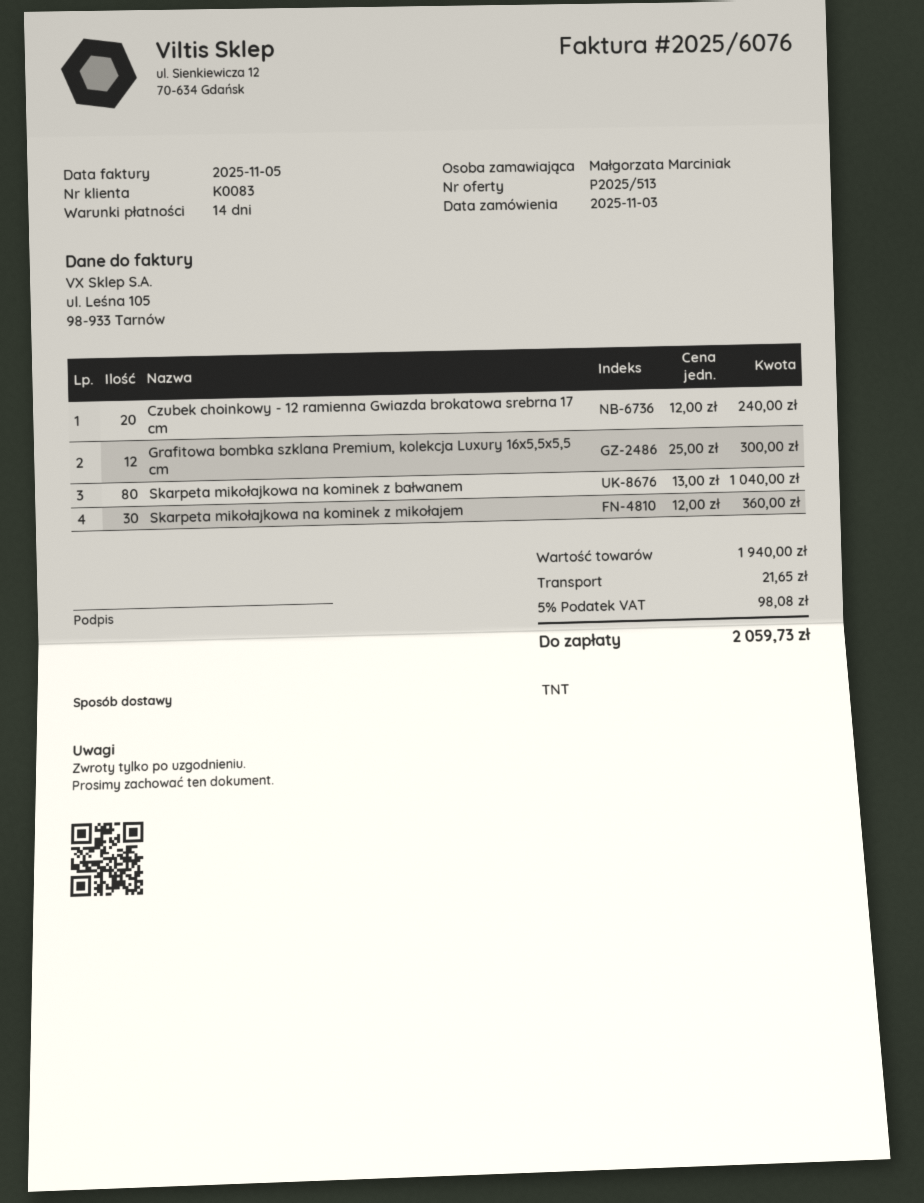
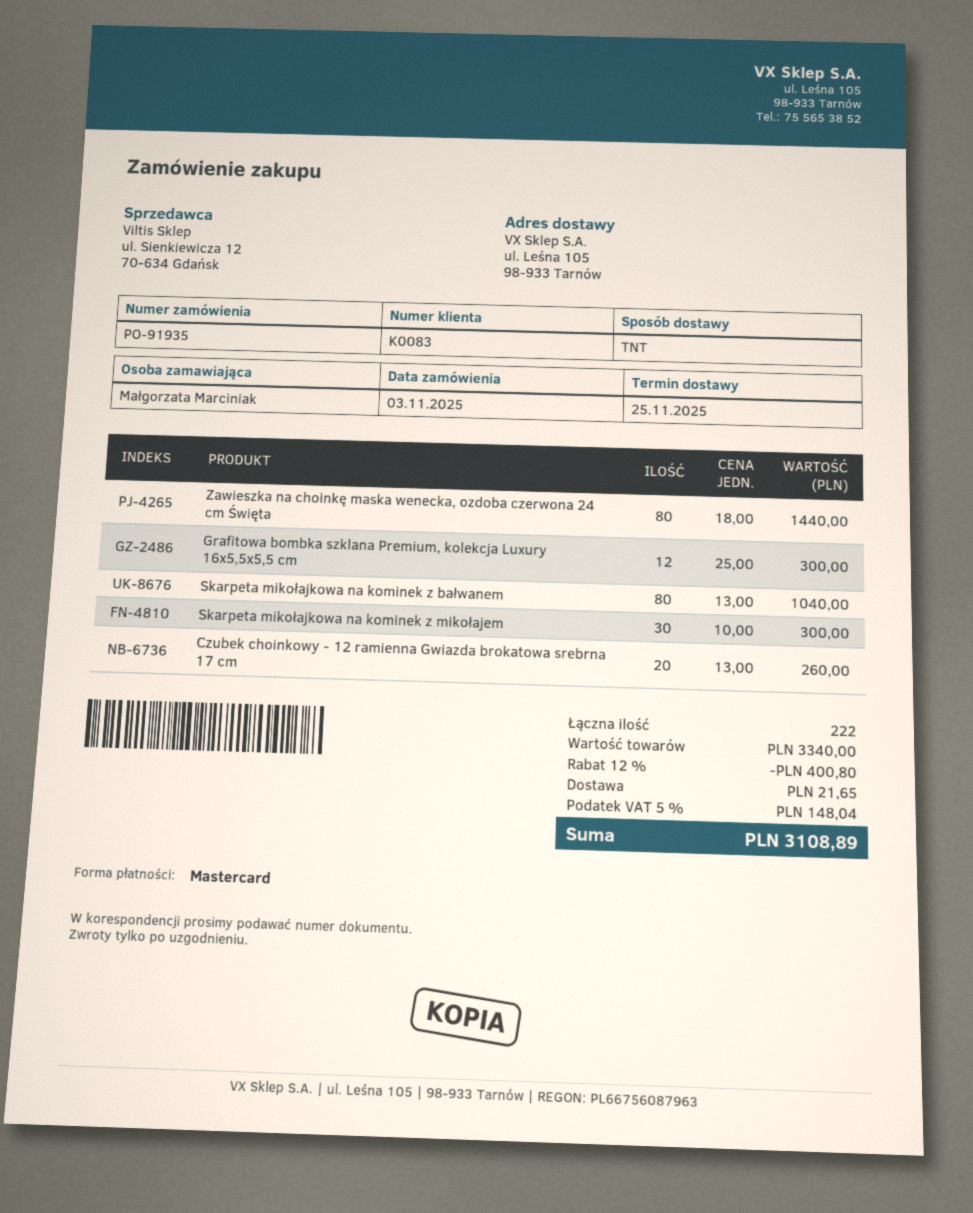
Czubek choinkowy - 12 ramienna Gwiazda brokatowa srebrna 17 cm: 20 x 12.00 = 240.00 -> 20 x 13.00 = 260.00
Skarpeta mikołajkowa na kominek z mikołajem: 30 x 12.00 = 360.00 -> 30 x 10.00 = 300.00
Zawieszka na choinkę maska wenecka, ozdoba czerwona 24 cm Święta: none -> 80 x 18.00 = 1440.00
subtotal: 1940.00 -> 3340.00
discount: none -> 12% = 400.80
tax: 5% = 98.08 -> 5% = 148.04
total: 2059.73 -> 3108.89

